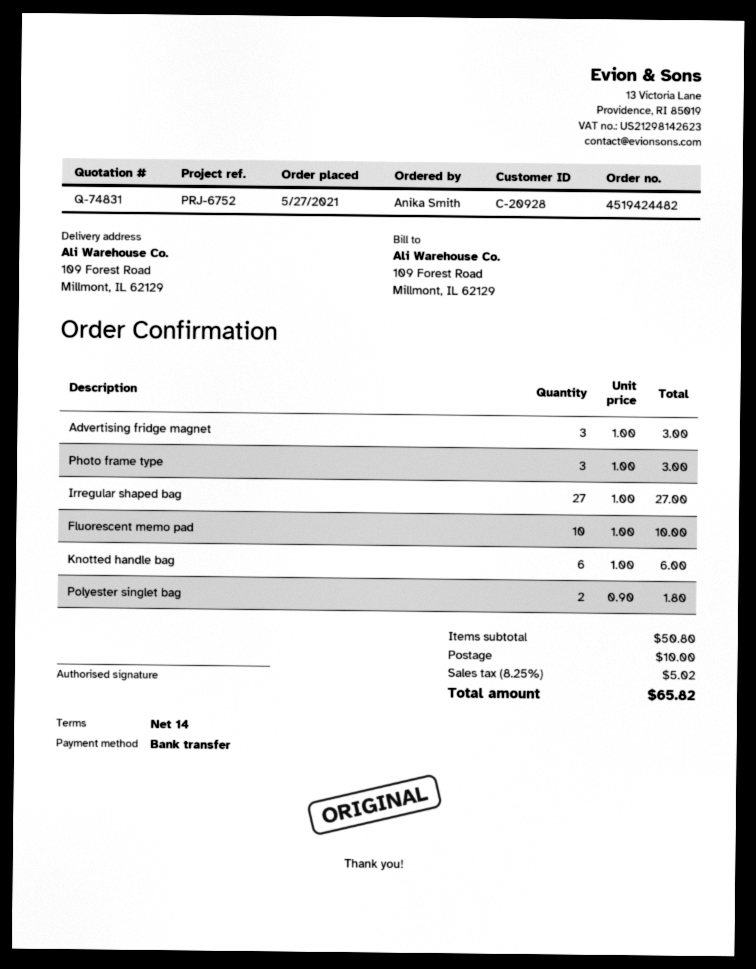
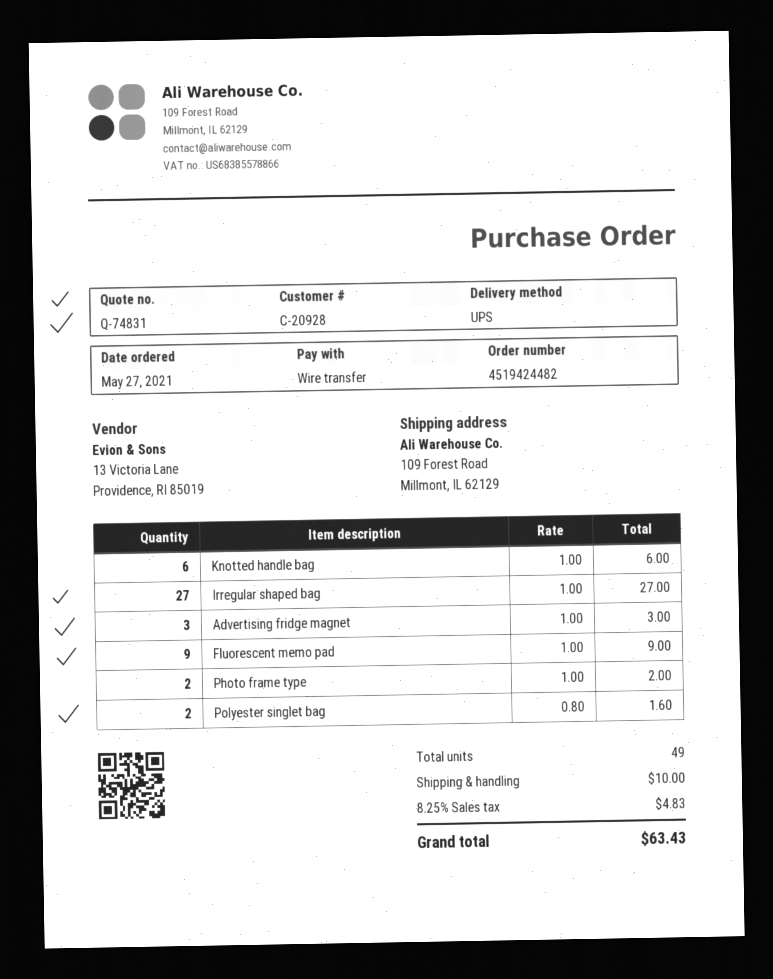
Photo frame type: 3 x 1.00 = 3.00 -> 2 x 1.00 = 2.00
Fluorescent memo pad: 10 x 1.00 = 10.00 -> 9 x 1.00 = 9.00
Polyester singlet bag: 2 x 0.90 = 1.80 -> 2 x 0.80 = 1.60
tax: 8.25% = 5.02 -> 8.25% = 4.83
total: 65.82 -> 63.43

